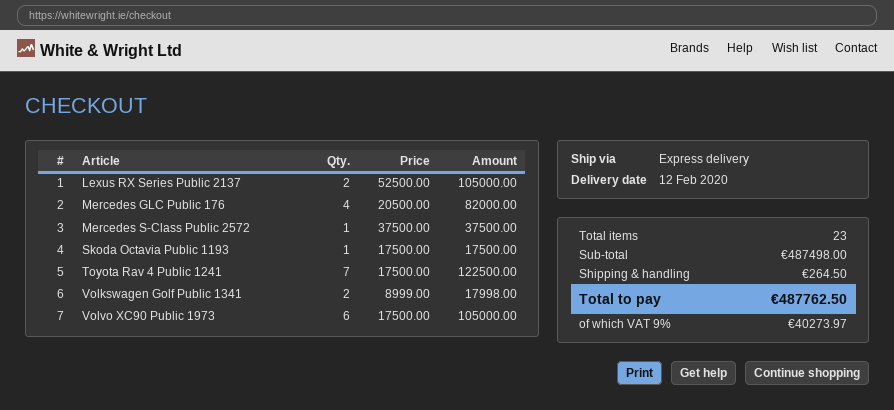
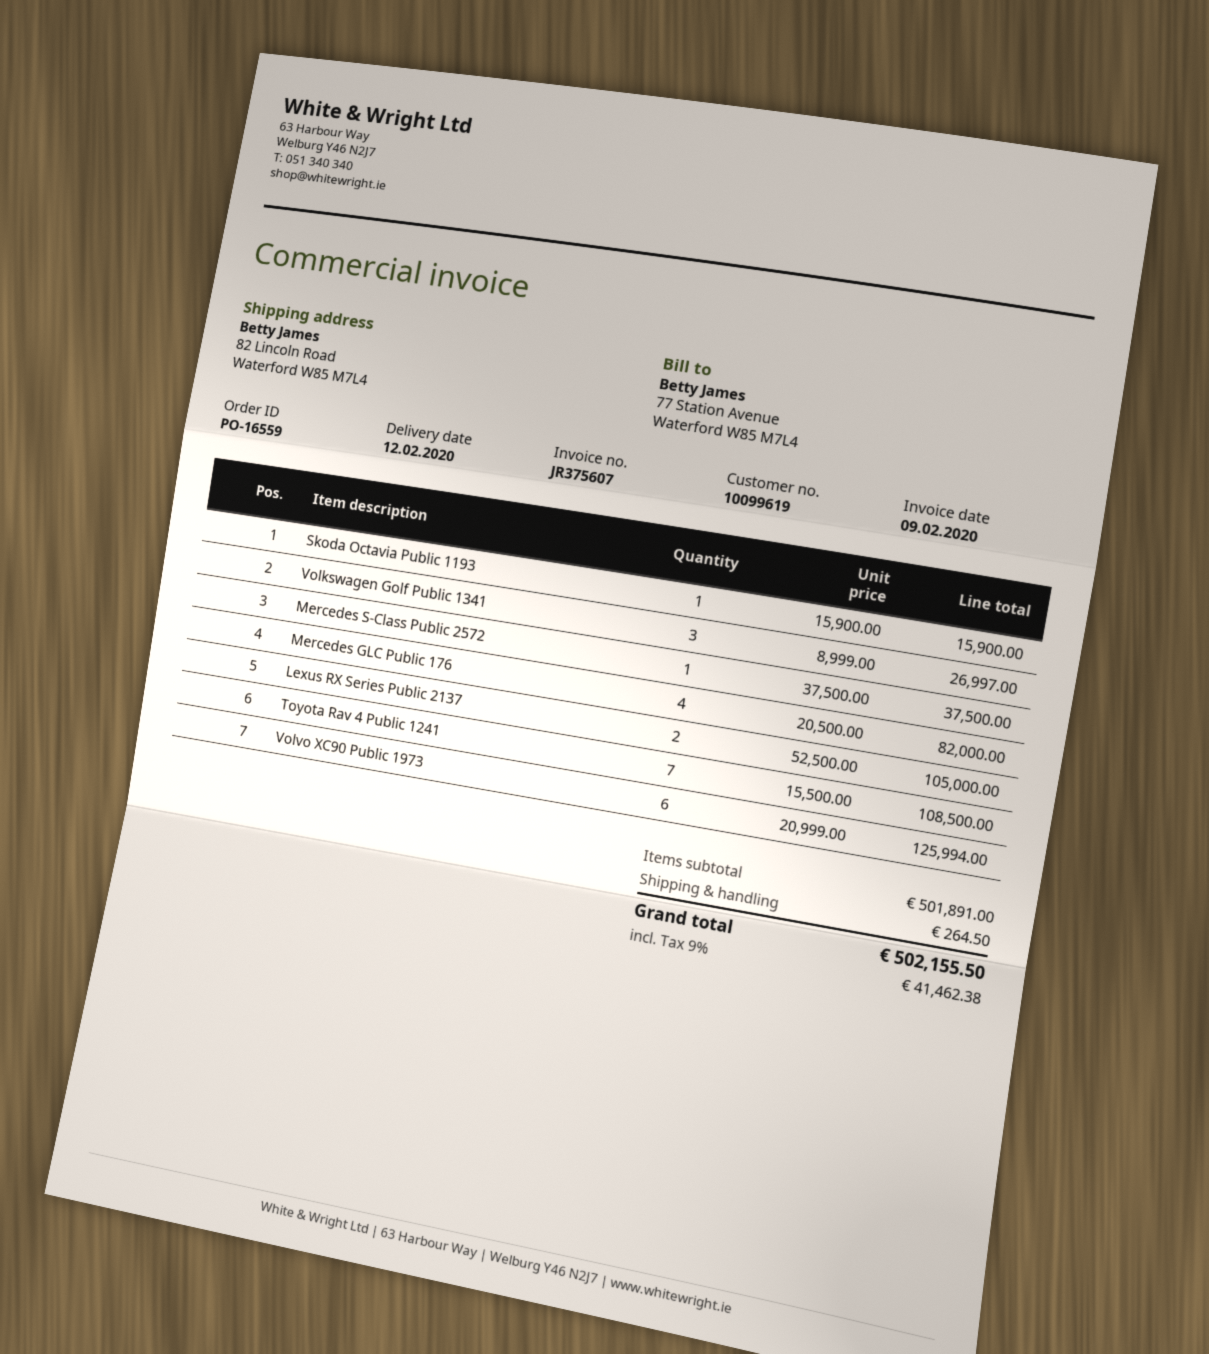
Skoda Octavia Public 1193: 1 x 17500.00 = 17500.00 -> 1 x 15900.00 = 15900.00
Toyota Rav 4 Public 1241: 7 x 17500.00 = 122500.00 -> 7 x 15500.00 = 108500.00
Volkswagen Golf Public 1341: 2 x 8999.00 = 17998.00 -> 3 x 8999.00 = 26997.00
Volvo XC90 Public 1973: 6 x 17500.00 = 105000.00 -> 6 x 20999.00 = 125994.00
subtotal: 487498.00 -> 501891.00
tax: 9% = 40273.97 -> 9% = 41462.38
total: 487762.50 -> 502155.50

